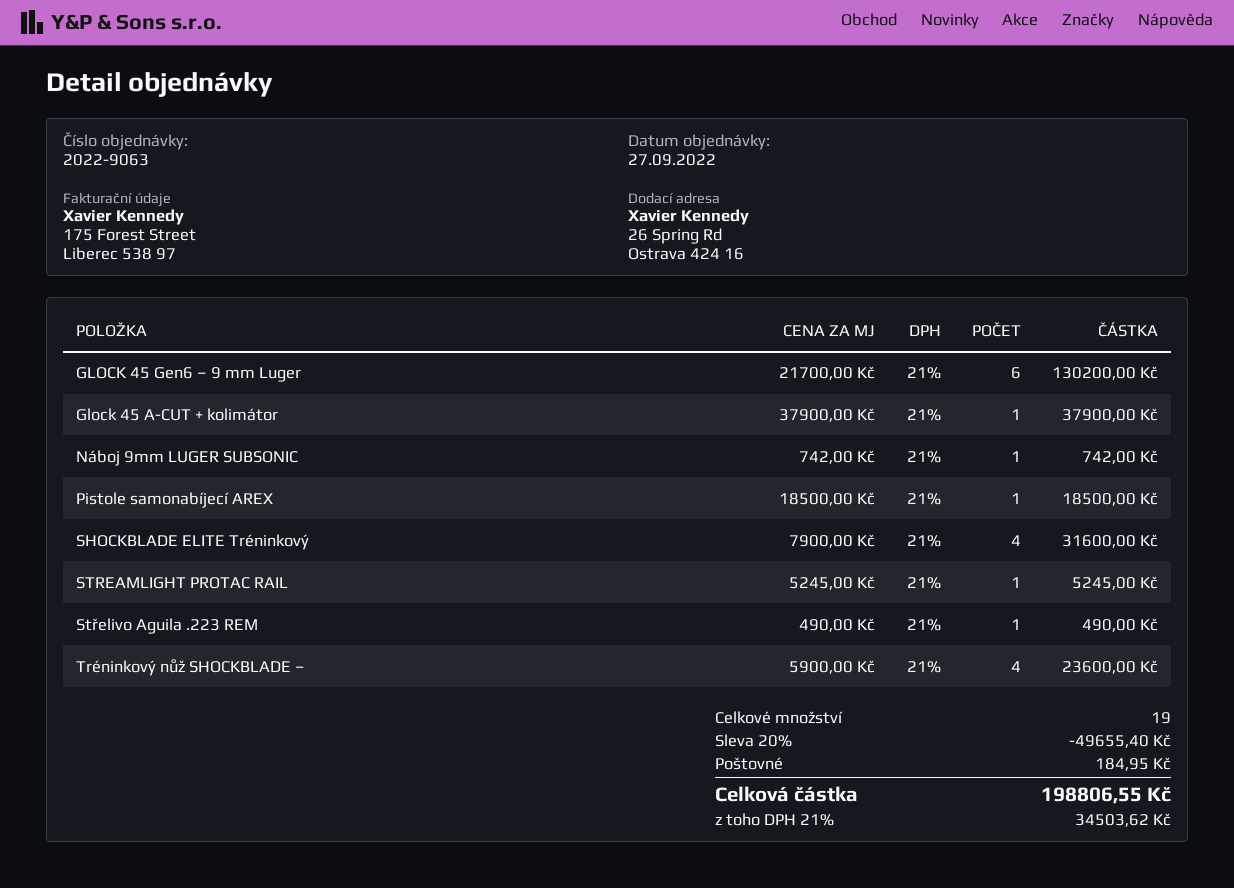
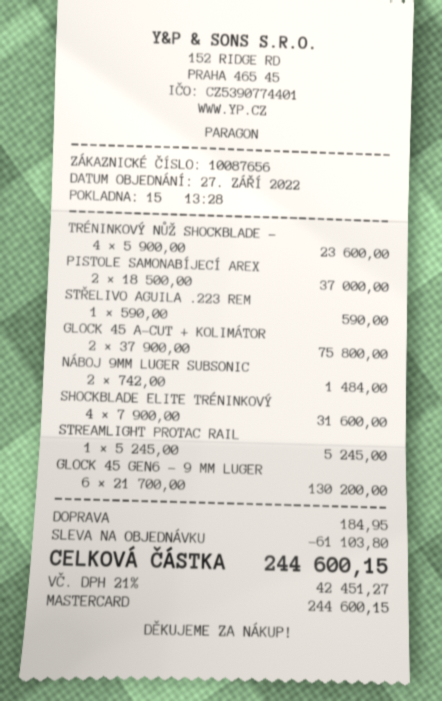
Glock 45 A-CUT + kolimátor: 1 x 37900.00 = 37900.00 -> 2 x 37900.00 = 75800.00
Náboj 9mm LUGER SUBSONIC: 1 x 742.00 = 742.00 -> 2 x 742.00 = 1484.00
Pistole samonabíjecí AREX: 1 x 18500.00 = 18500.00 -> 2 x 18500.00 = 37000.00
Střelivo Aguila .223 REM: 1 x 490.00 = 490.00 -> 1 x 590.00 = 590.00
discount: 49655.40 -> 61103.80
tax: 21% = 34503.62 -> 21% = 42451.27
total: 198806.55 -> 244600.15

